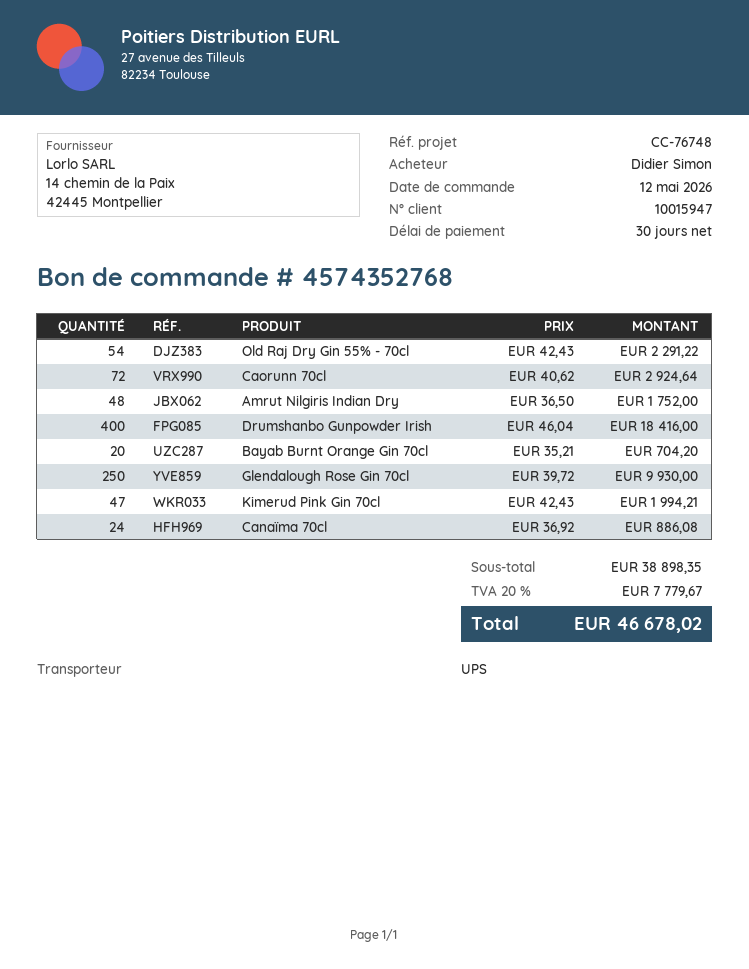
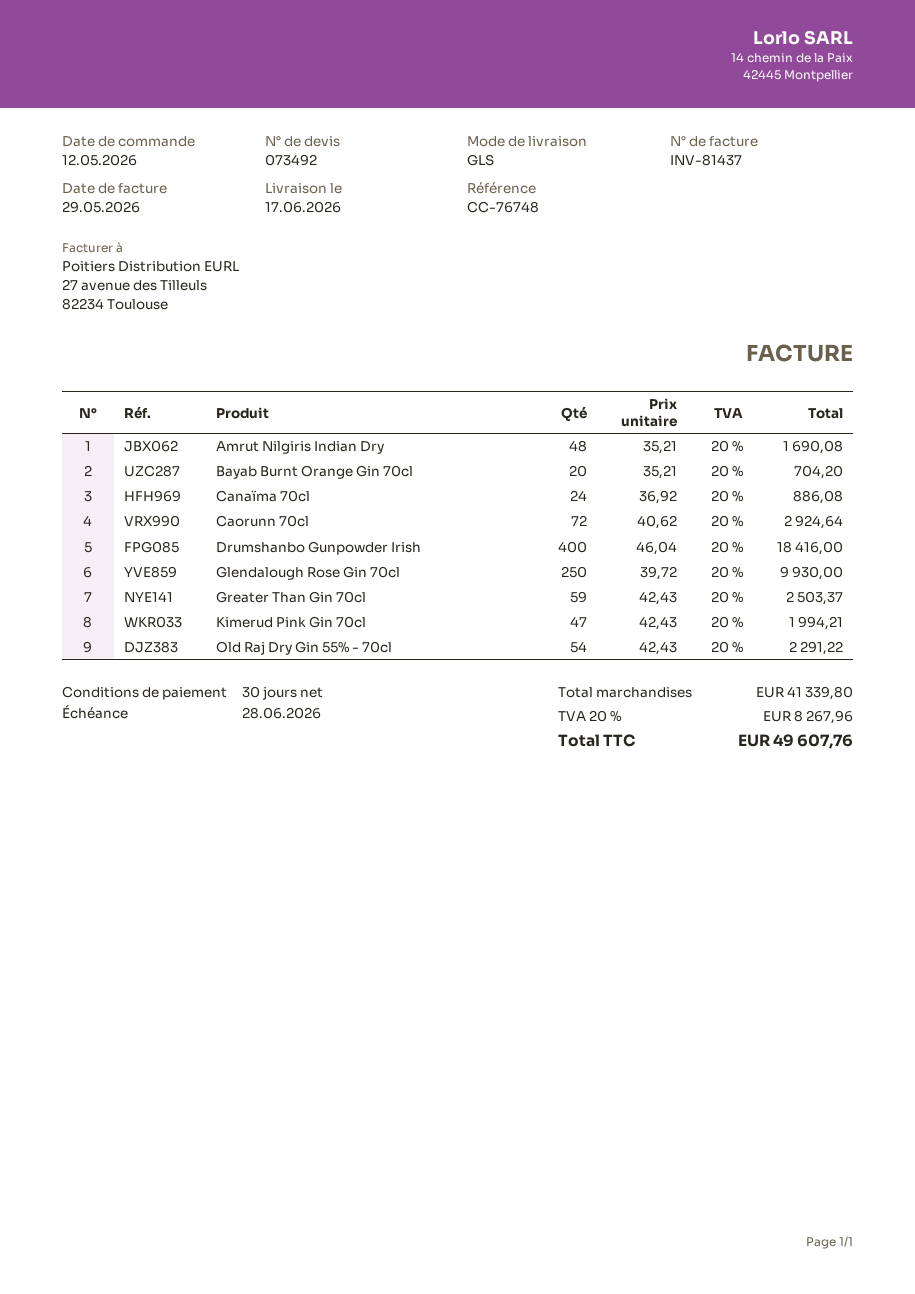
shipping method: UPS -> GLS
Amrut Nilgiris Indian Dry: 48 x 36.50 = 1752.00 -> 48 x 35.21 = 1690.08
Greater Than Gin 70cl: none -> 59 x 42.43 = 2503.37
subtotal: 38898.35 -> 41339.80
tax: 20% = 7779.67 -> 20% = 8267.96
total: 46678.02 -> 49607.76

